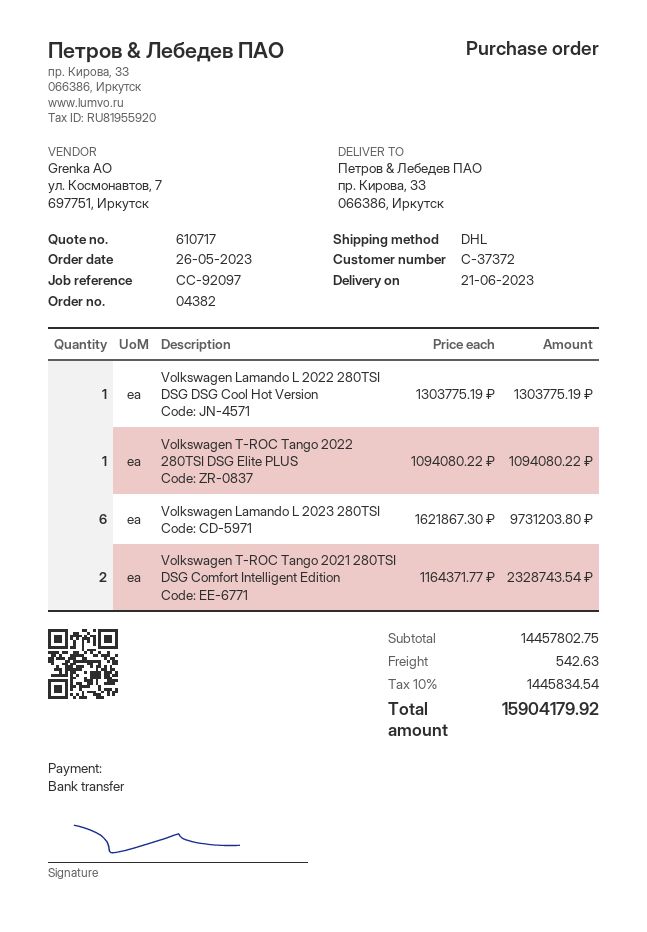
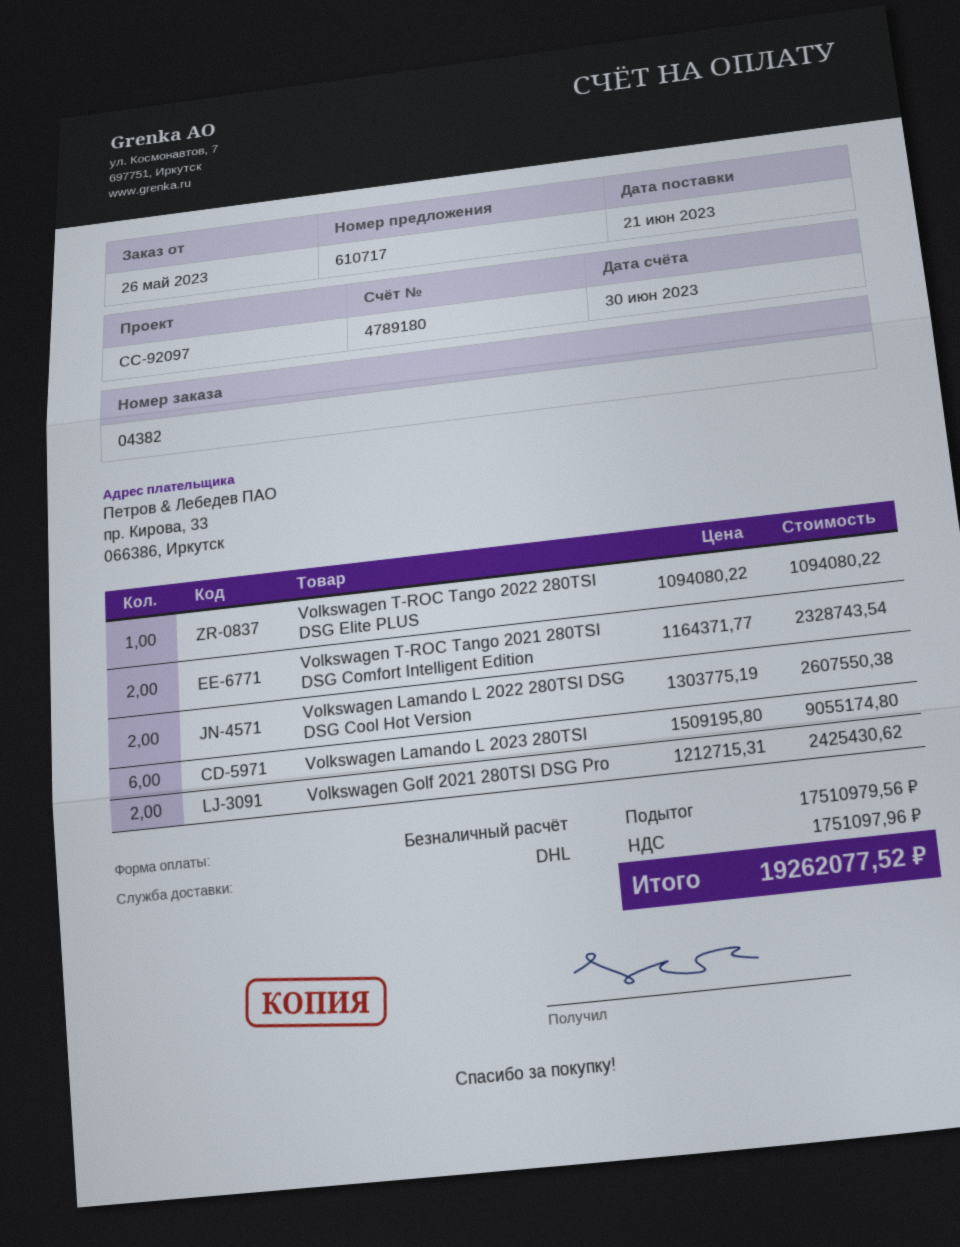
Volkswagen Lamando L 2022 280TSI DSG DSG Cool Hot Version: 1 x 1303775.19 = 1303775.19 -> 2 x 1303775.19 = 2607550.38
Volkswagen Lamando L 2023 280TSI: 6 x 1621867.30 = 9731203.80 -> 6 x 1509195.80 = 9055174.80
Volkswagen Golf 2021 280TSI DSG Pro: none -> 2 x 1212715.31 = 2425430.62
subtotal: 14457802.75 -> 17510979.56
shipping: 542.63 -> none
tax: 1445834.54 -> 1751097.96
total: 15904179.92 -> 19262077.52

